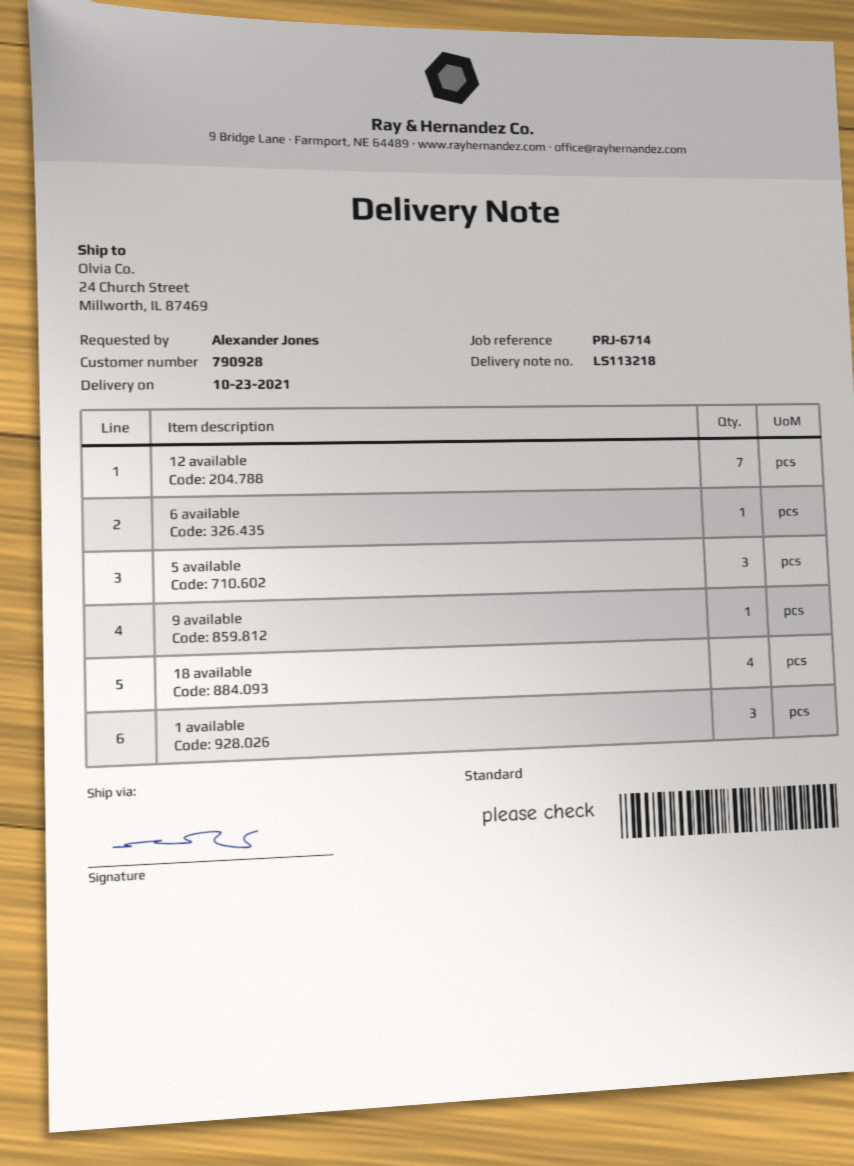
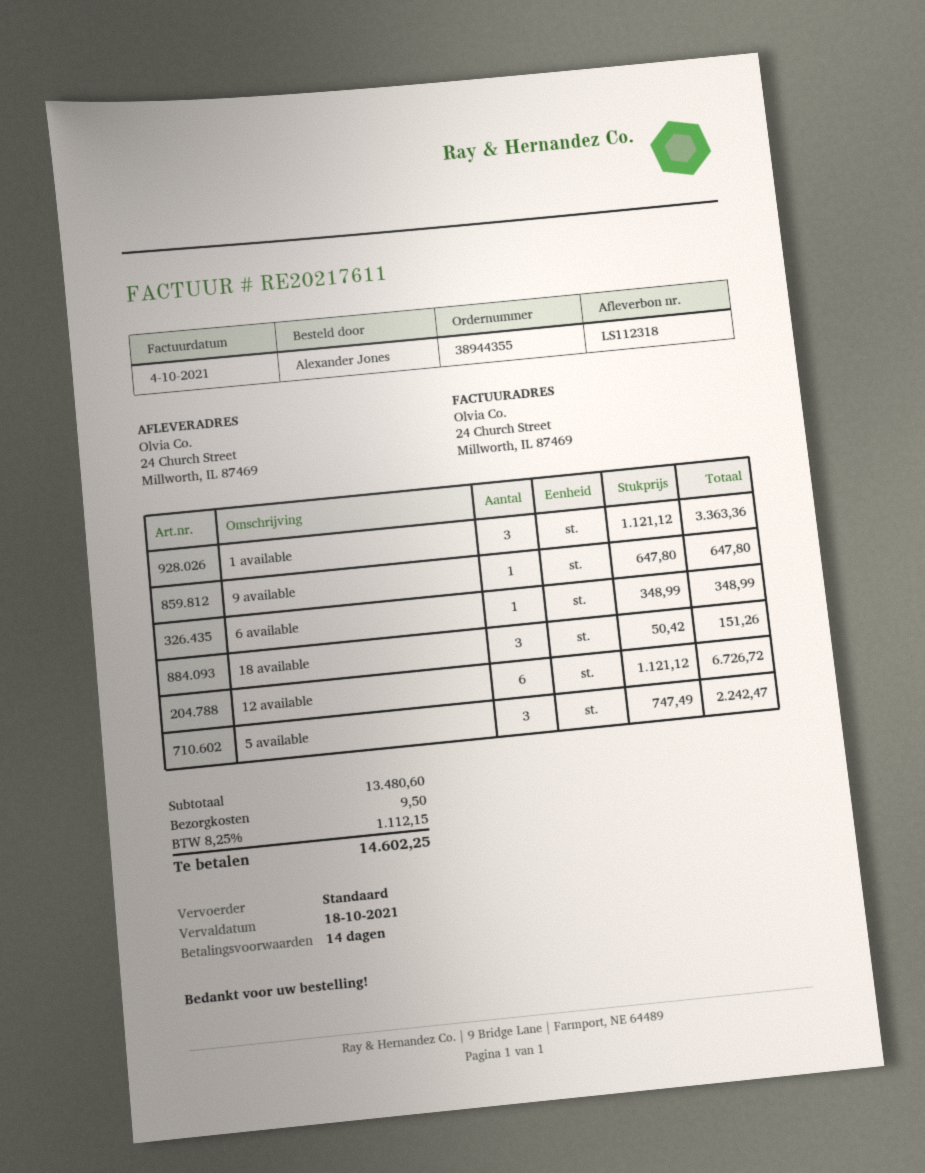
delivery note number: LS113218 -> LS112318
12 available: 7 -> 6
18 available: 4 -> 3

